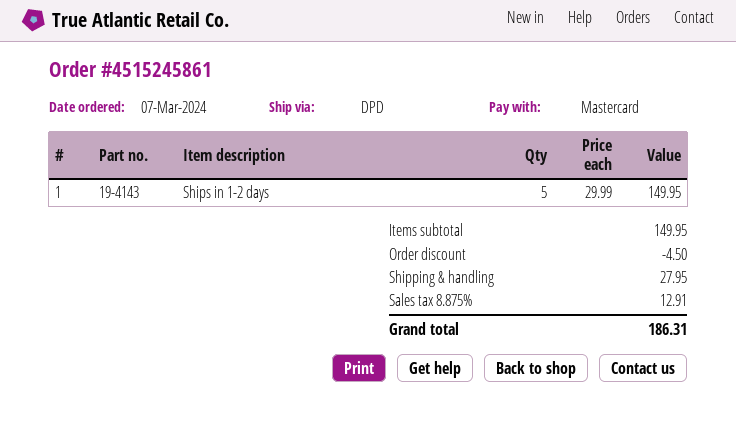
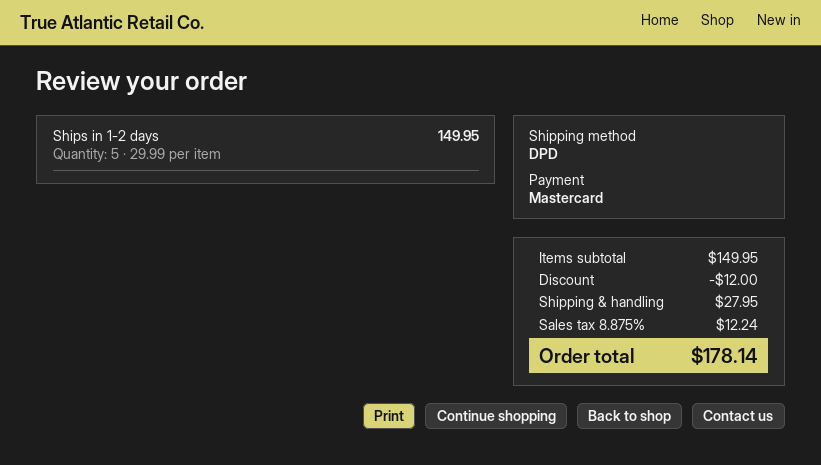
discount: 4.50 -> 12.00
tax: 8.875% = 12.91 -> 8.875% = 12.24
total: 186.31 -> 178.14

